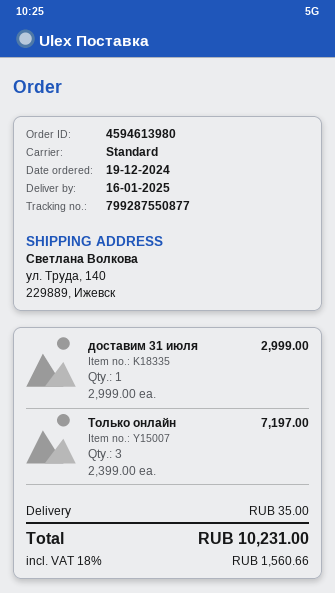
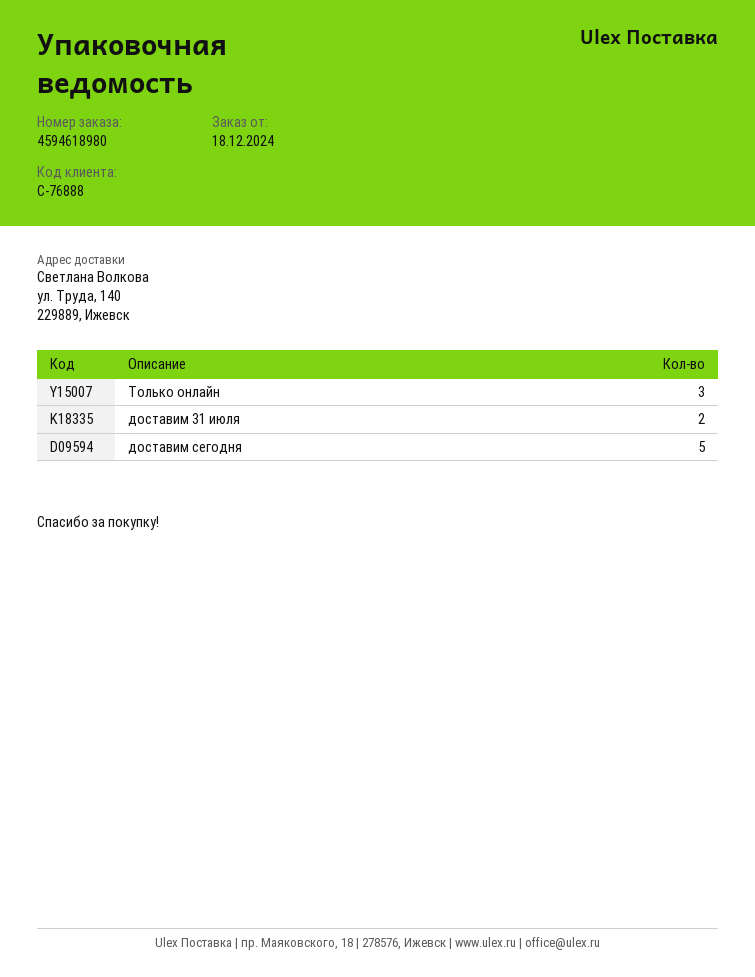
order number: 4594613980 -> 4594618980
order date: 2024-12-19 -> 2024-12-18
доставим 31 июля: 1 -> 2
доставим сегодня: none -> 5

